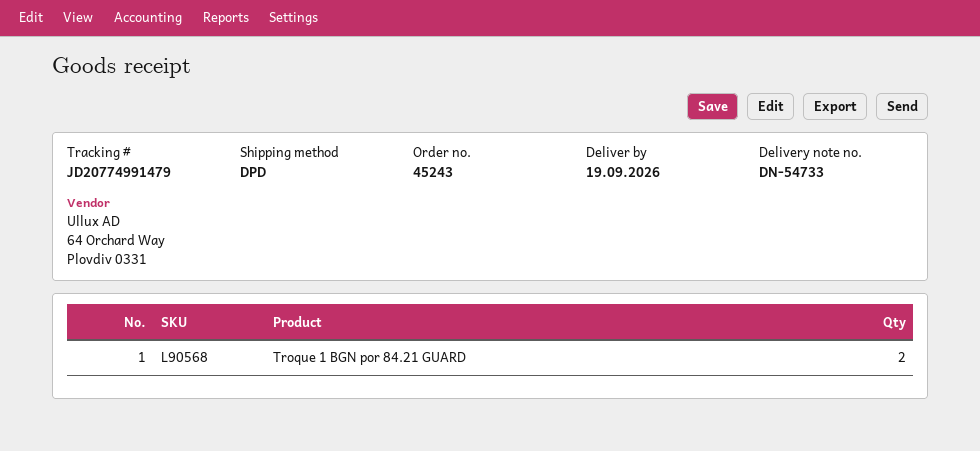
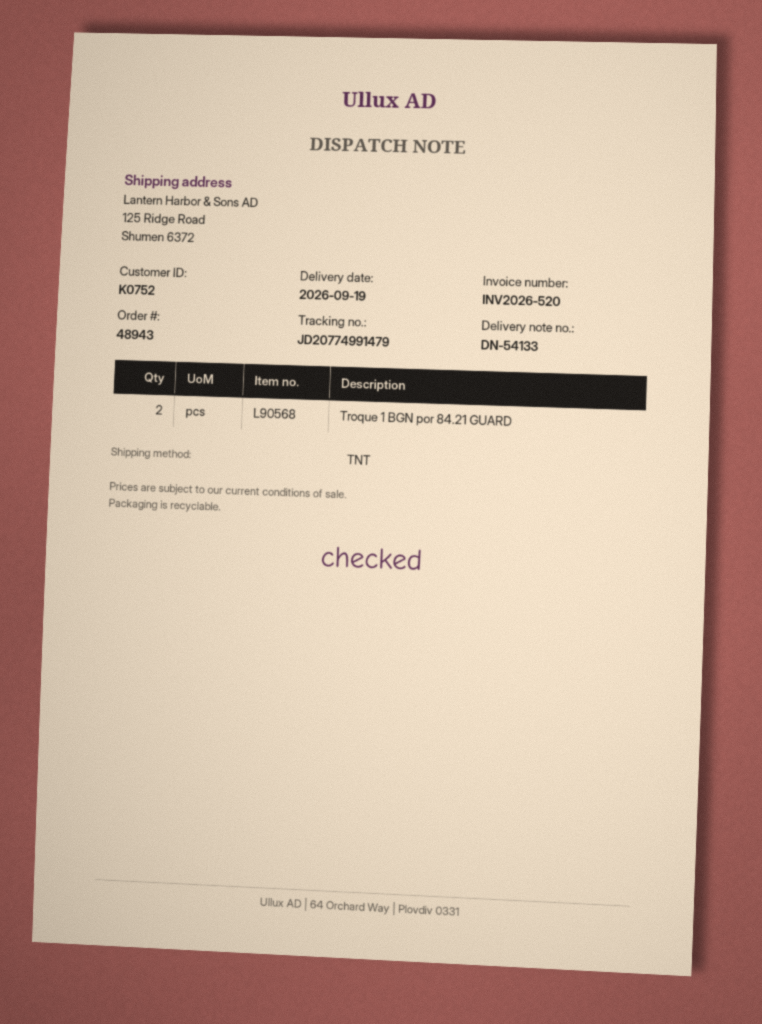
order number: 45243 -> 48943
delivery note number: DN-54733 -> DN-54133
shipping method: DPD -> TNT

